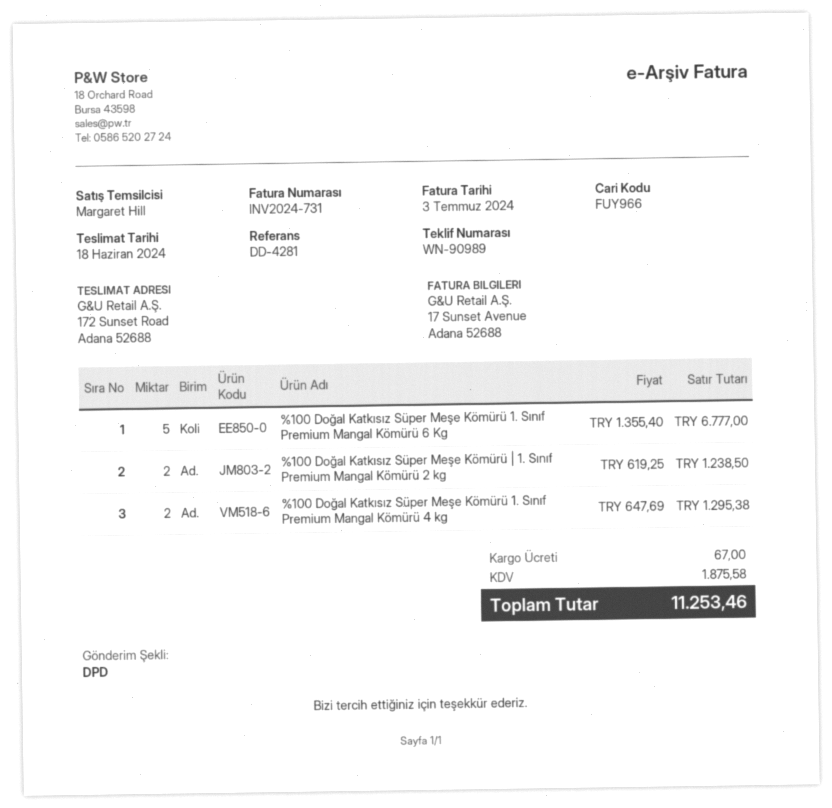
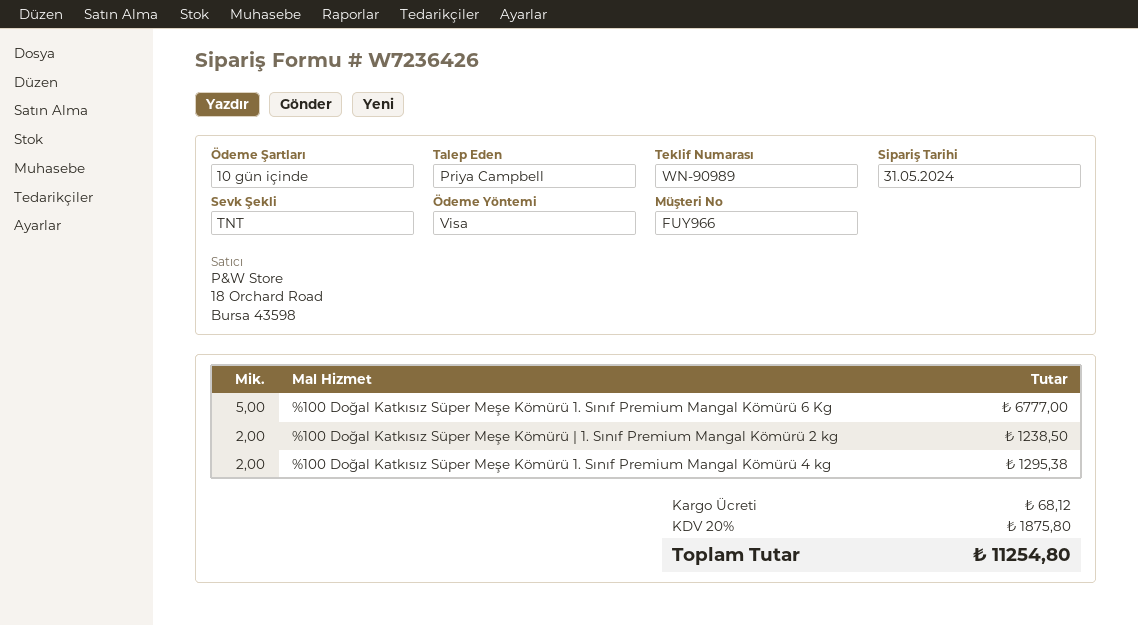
shipping method: DPD -> TNT
shipping: 67.00 -> 68.12
tax: 1875.58 -> 1875.80
total: 11253.46 -> 11254.80

